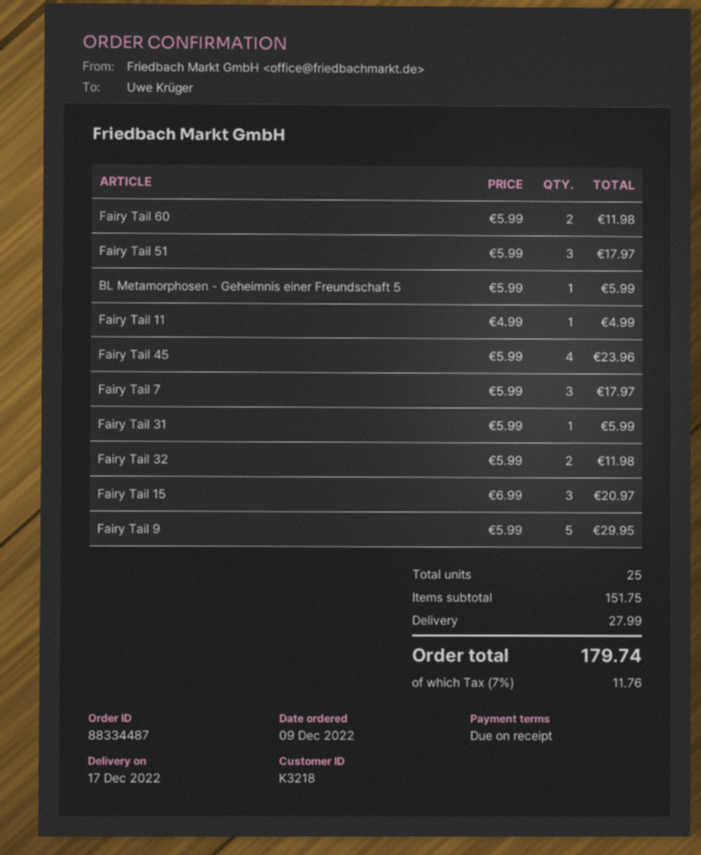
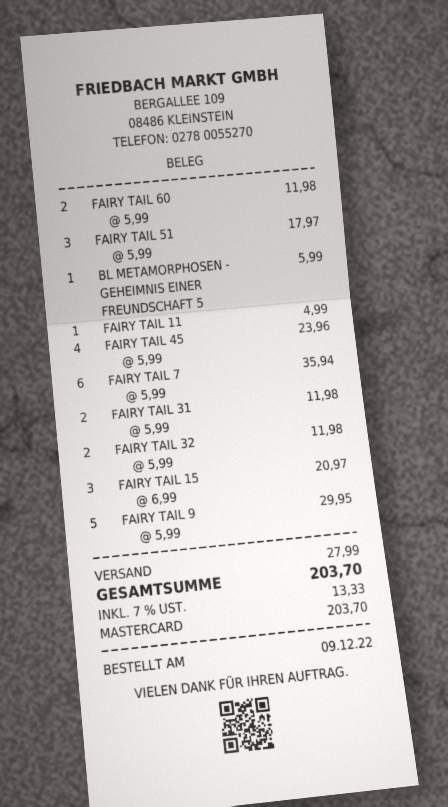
Fairy Tail 7: 3 x 5.99 = 17.97 -> 6 x 5.99 = 35.94
Fairy Tail 31: 1 x 5.99 = 5.99 -> 2 x 5.99 = 11.98
tax: 7% = 11.76 -> 7% = 13.33
total: 179.74 -> 203.70

